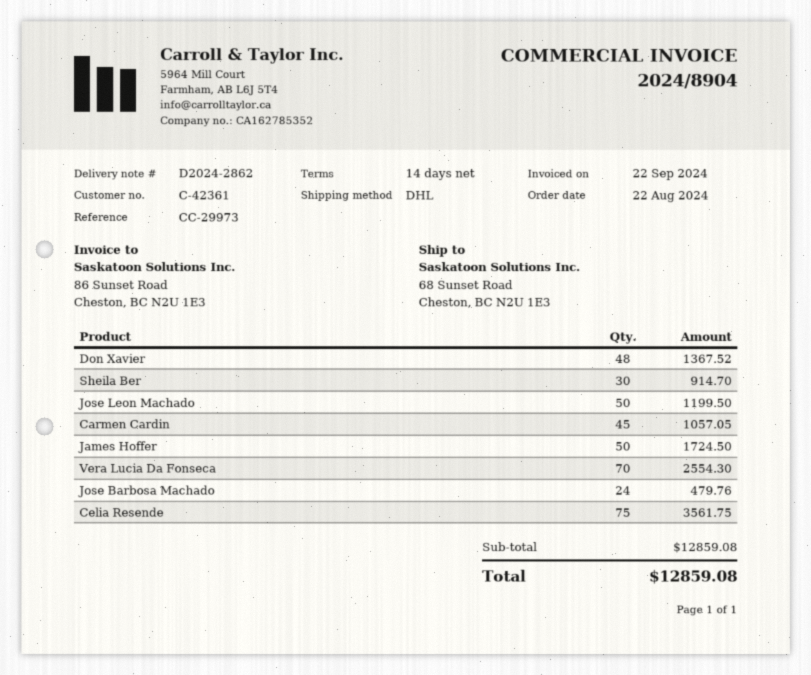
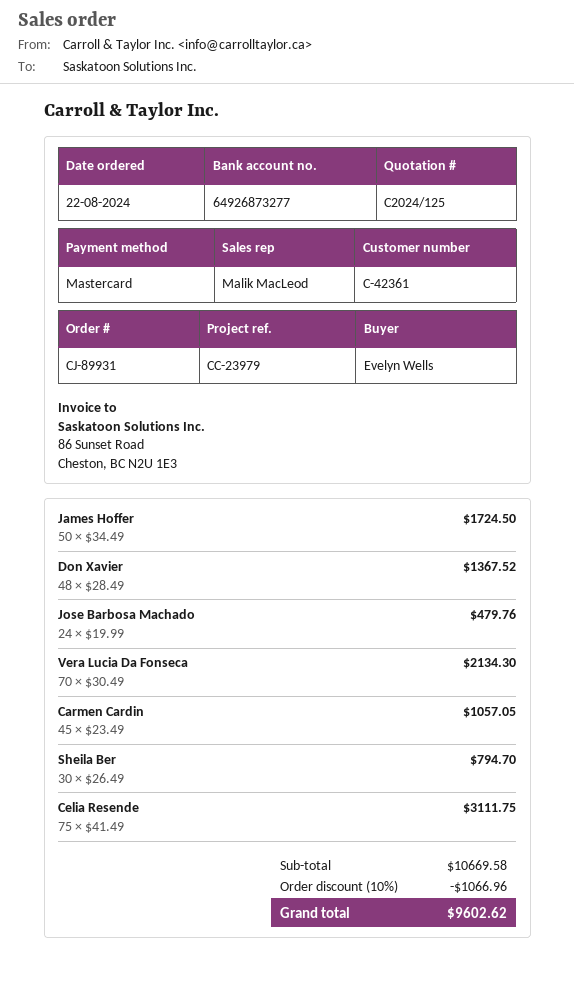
reference: CC-29973 -> CC-23979
Sheila Ber: 30 for 914.70 -> 30 for 794.70
Jose Leon Machado: 50 for 1199.50 -> none
Vera Lucia Da Fonseca: 70 for 2554.30 -> 70 for 2134.30
Celia Resende: 75 for 3561.75 -> 75 for 3111.75
subtotal: 12859.08 -> 10669.58
discount: none -> 10% = 1066.96
total: 12859.08 -> 9602.62

